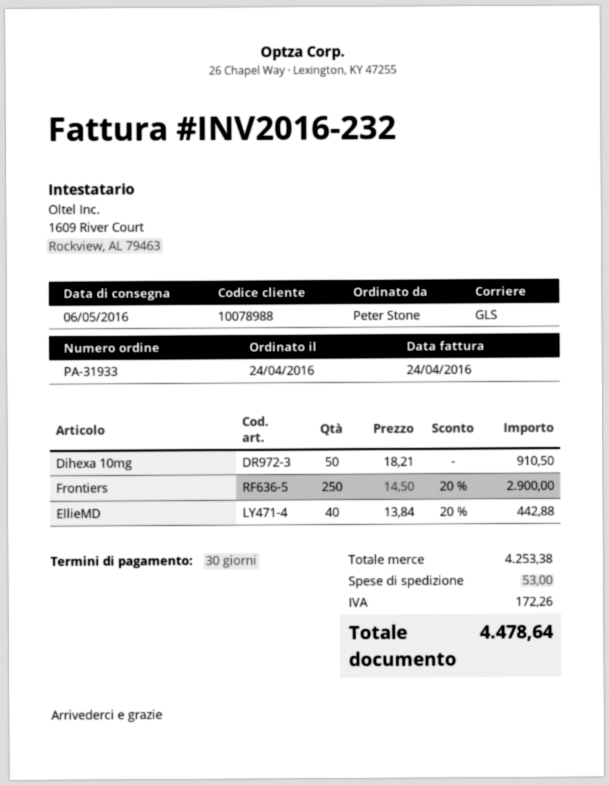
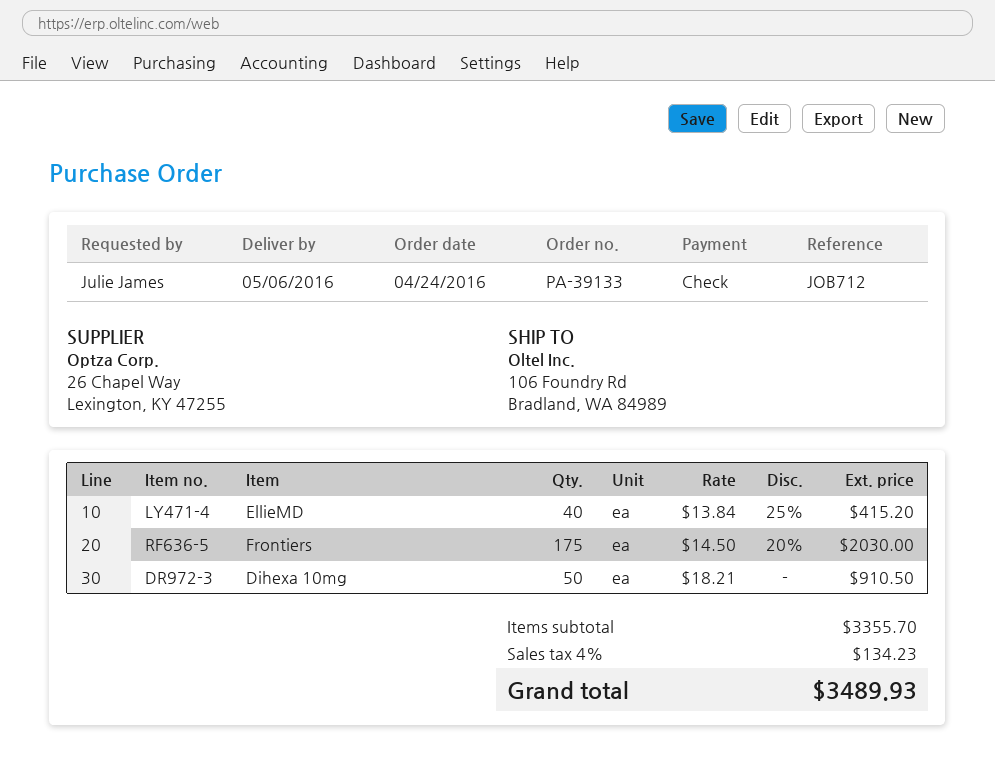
order number: PA-31933 -> PA-39133
ordered by: Peter Stone -> Julie James
Frontiers: 250 x 14.50 - 20% = 2900.00 -> 175 x 14.50 - 20% = 2030.00
EllieMD: 40 x 13.84 - 20% = 442.88 -> 40 x 13.84 - 25% = 415.20
subtotal: 4253.38 -> 3355.70
shipping: 53.00 -> none
tax: 172.26 -> 134.23
total: 4478.64 -> 3489.93

